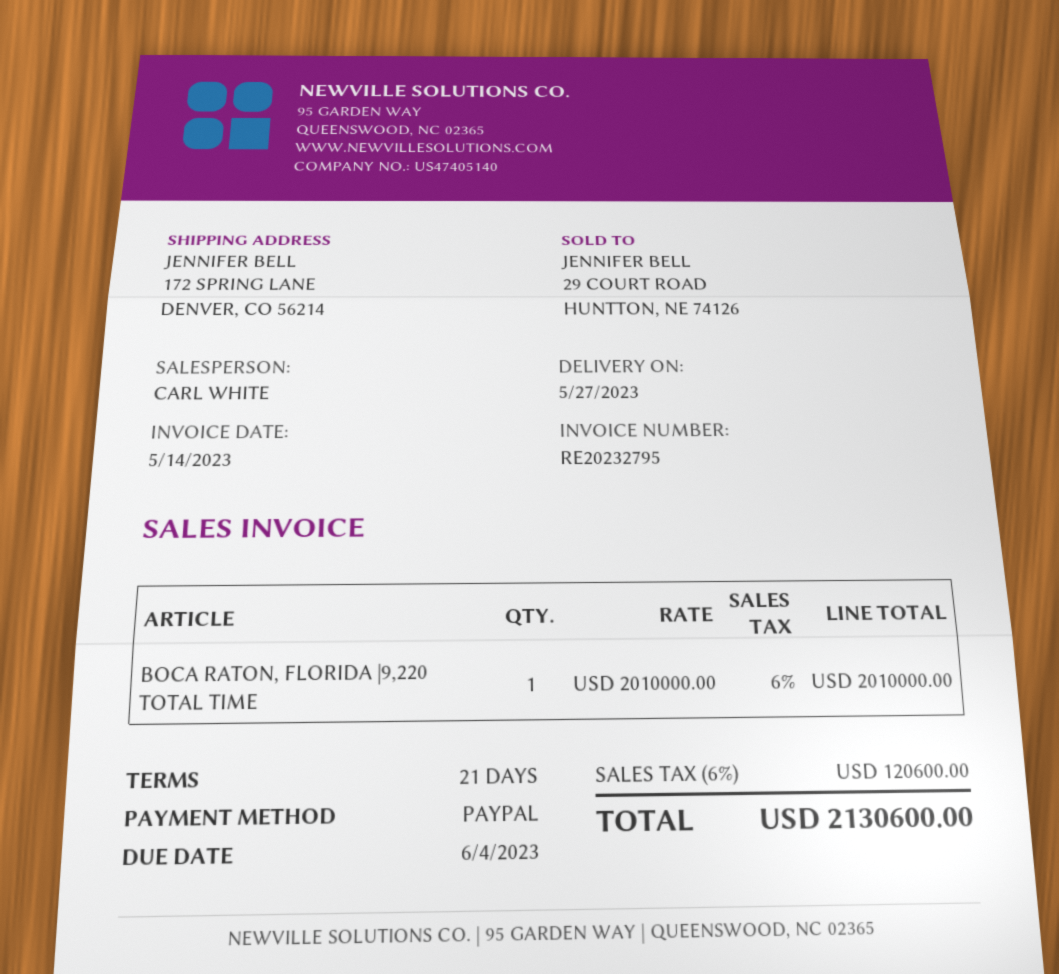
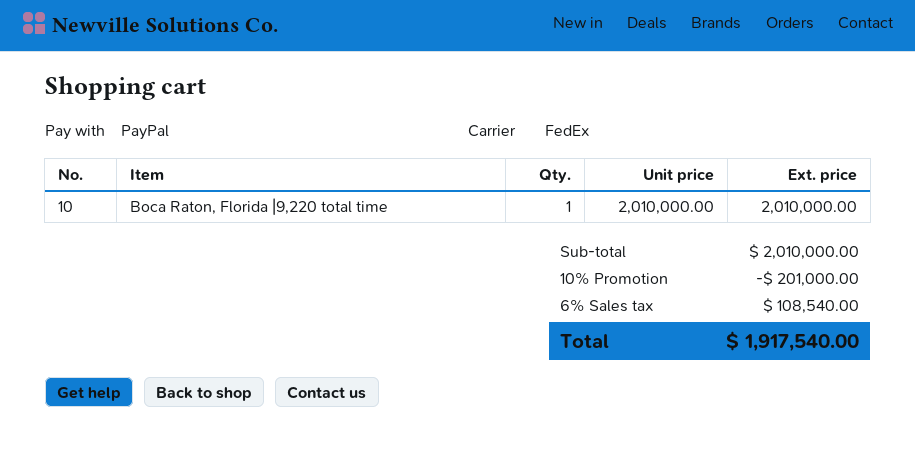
discount: none -> 10% = 201000.00
tax: 6% = 120600.00 -> 6% = 108540.00
total: 2130600.00 -> 1917540.00

